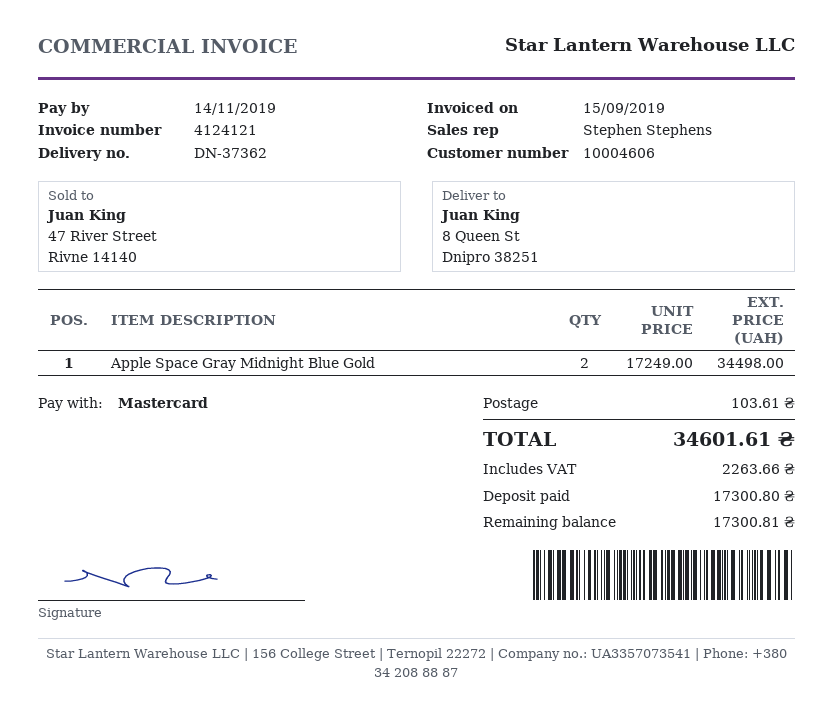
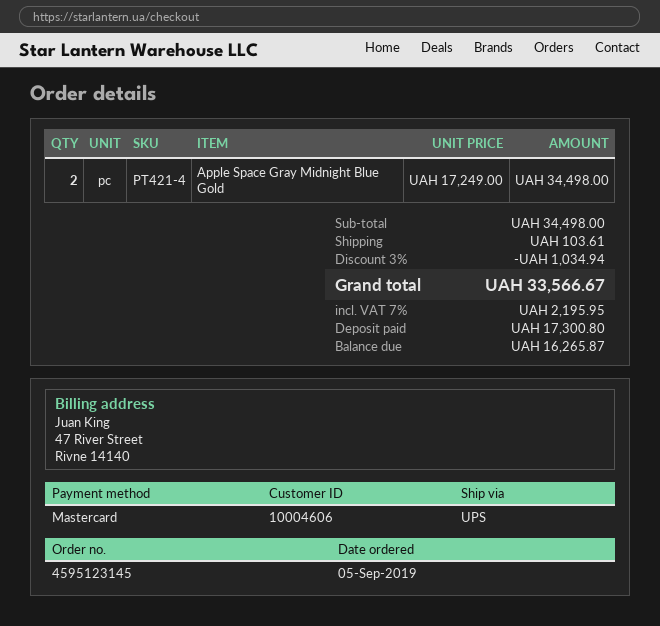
discount: none -> 3% = 1034.94
tax: 2263.66 -> 2195.95
total: 34601.61 -> 33566.67
balance: 17300.81 -> 16265.87

